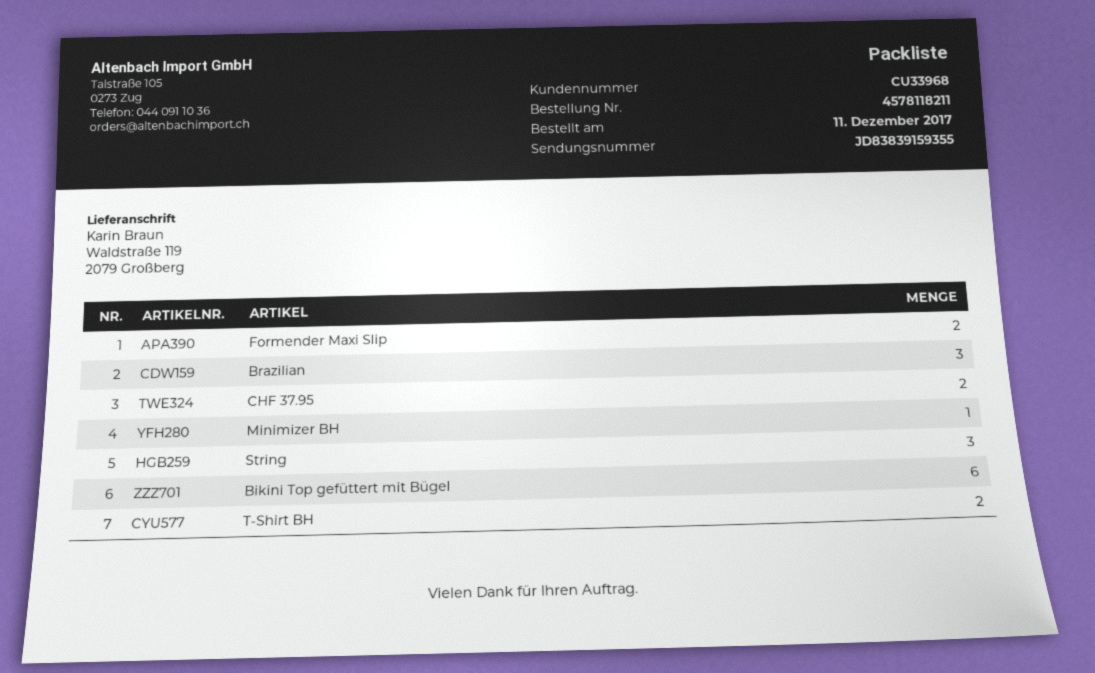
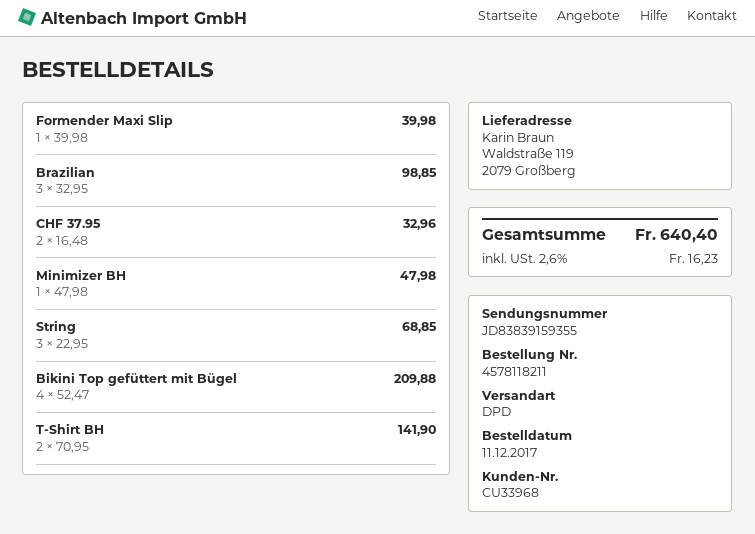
Formender Maxi Slip: 2 -> 1
Bikini Top gefüttert mit Bügel: 6 -> 4

